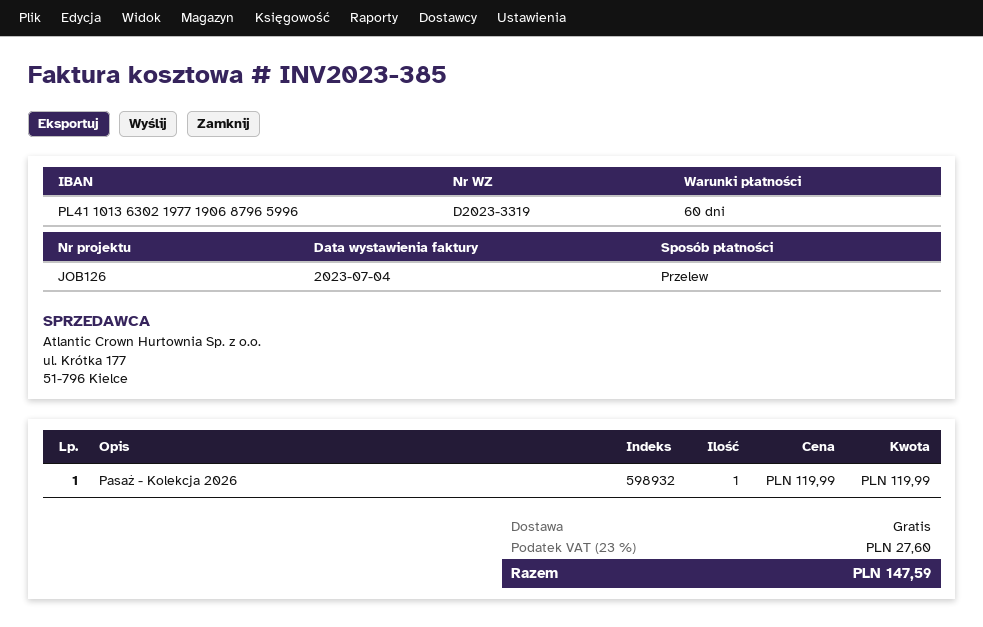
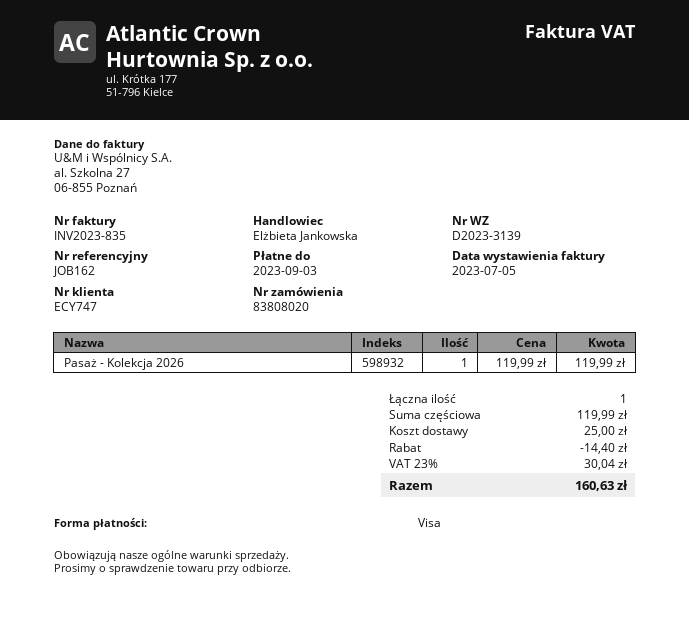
delivery note number: D2023-3319 -> D2023-3139
invoice number: INV2023-385 -> INV2023-835
invoice date: 2023-07-04 -> 2023-07-05
reference: JOB126 -> JOB162
payment method: bank transfer -> Visa
discount: none -> 14.40
shipping: 0.00 -> 25.00
tax: 23% = 27.60 -> 23% = 30.04
total: 147.59 -> 160.63

